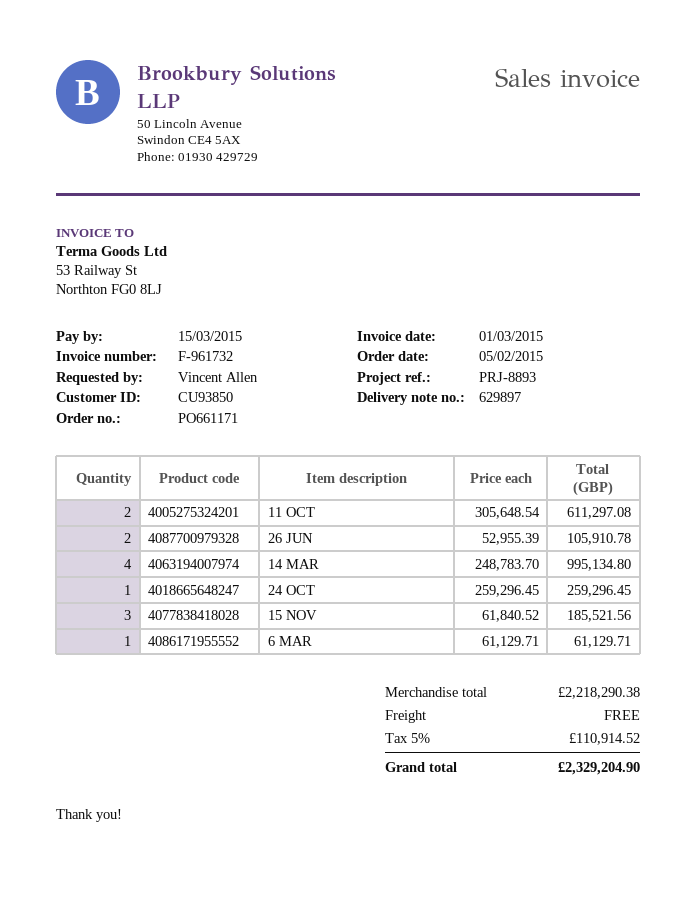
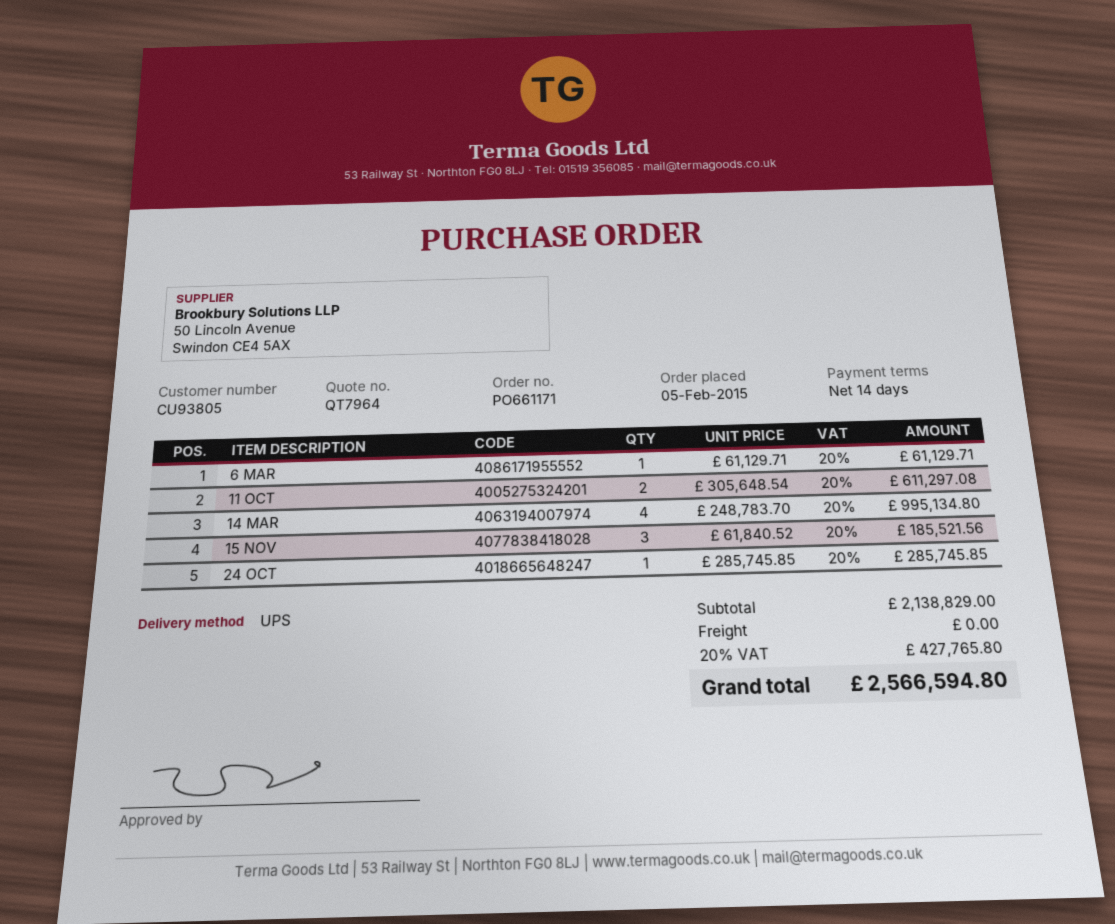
customer number: CU93850 -> CU93805
26 JUN: 2 x 52955.39 = 105910.78 -> none
24 OCT: 1 x 259296.45 = 259296.45 -> 1 x 285745.85 = 285745.85
subtotal: 2218290.38 -> 2138829.00
tax: 5% = 110914.52 -> 20% = 427765.80
total: 2329204.90 -> 2566594.80

